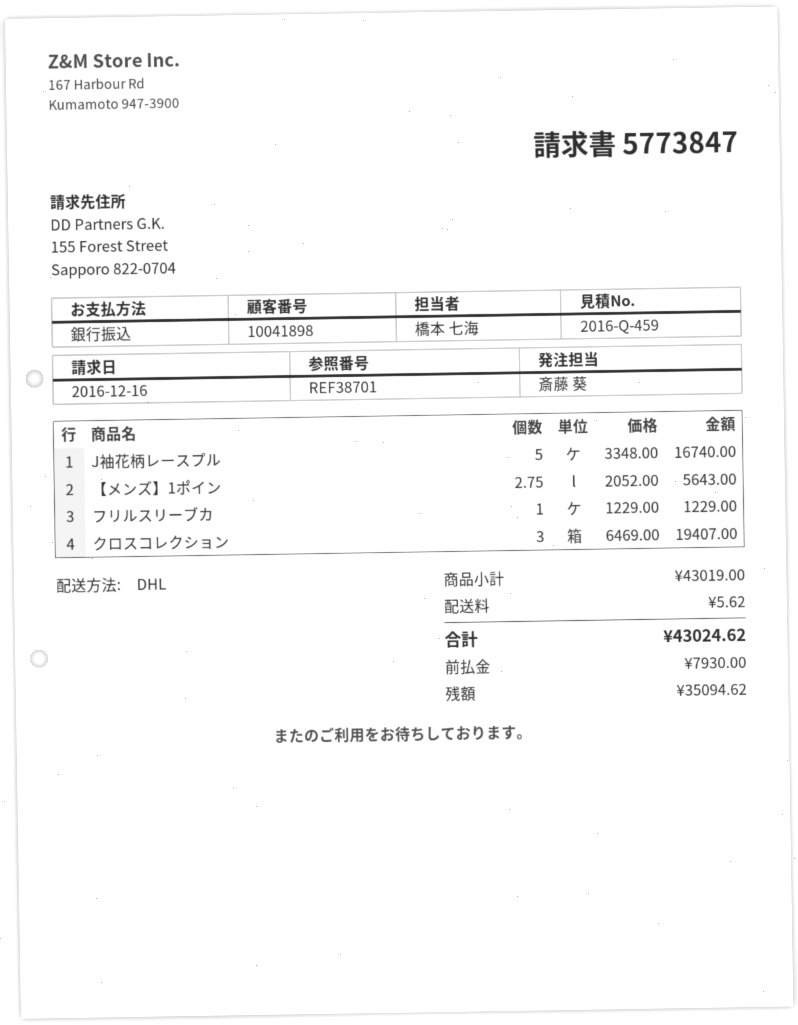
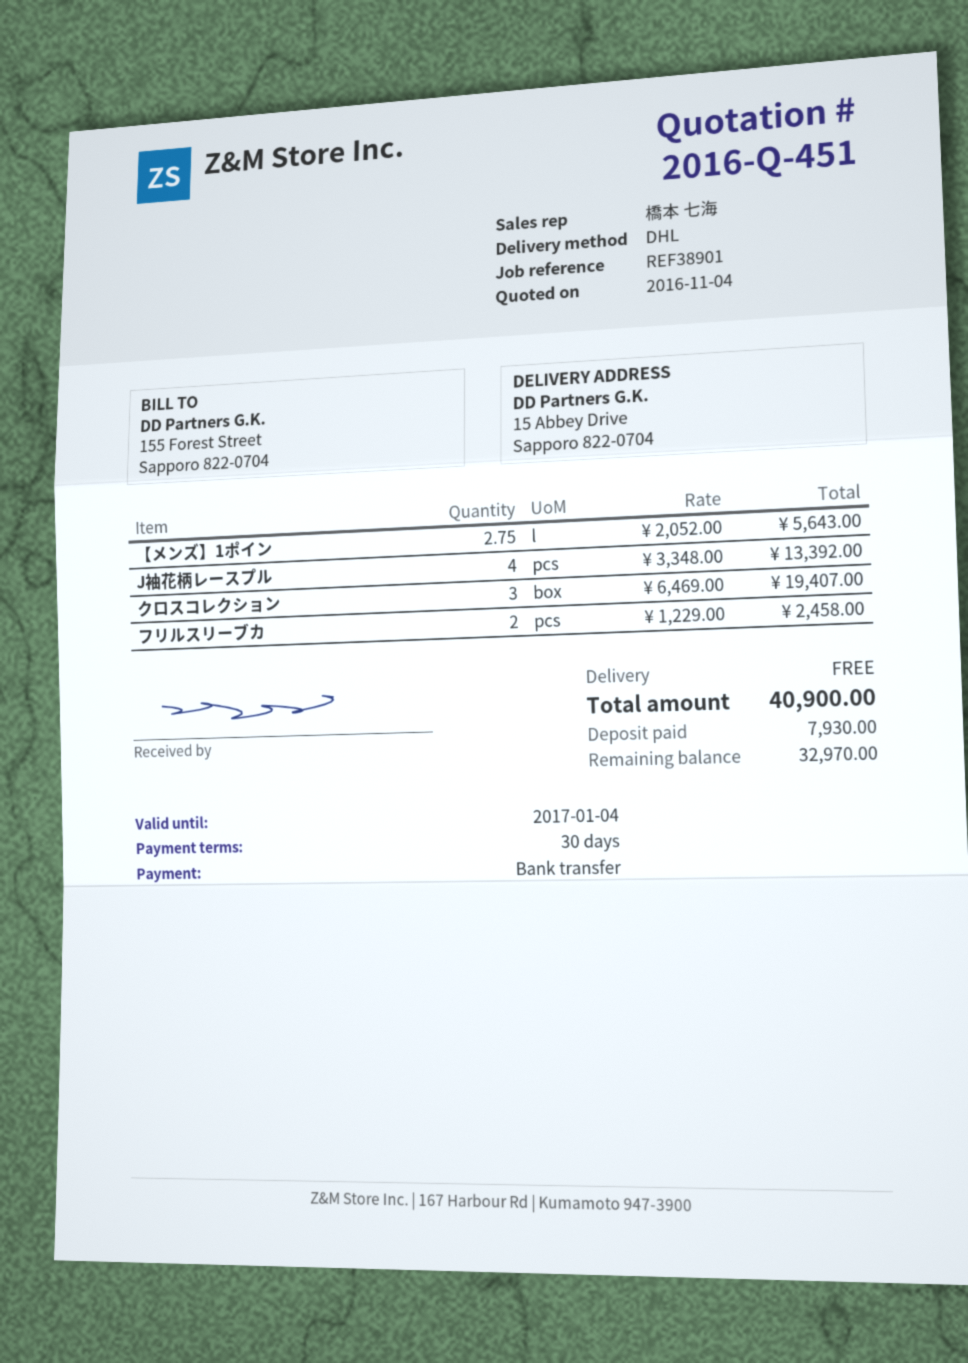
quote number: 2016-Q-459 -> 2016-Q-451
reference: REF38701 -> REF38901
J袖花柄レースプル: 5 x 3348.00 = 16740.00 -> 4 x 3348.00 = 13392.00
フリルスリーブカ: 1 x 1229.00 = 1229.00 -> 2 x 1229.00 = 2458.00
shipping: 5.62 -> 0.00
total: 43024.62 -> 40900.00
balance: 35094.62 -> 32970.00

